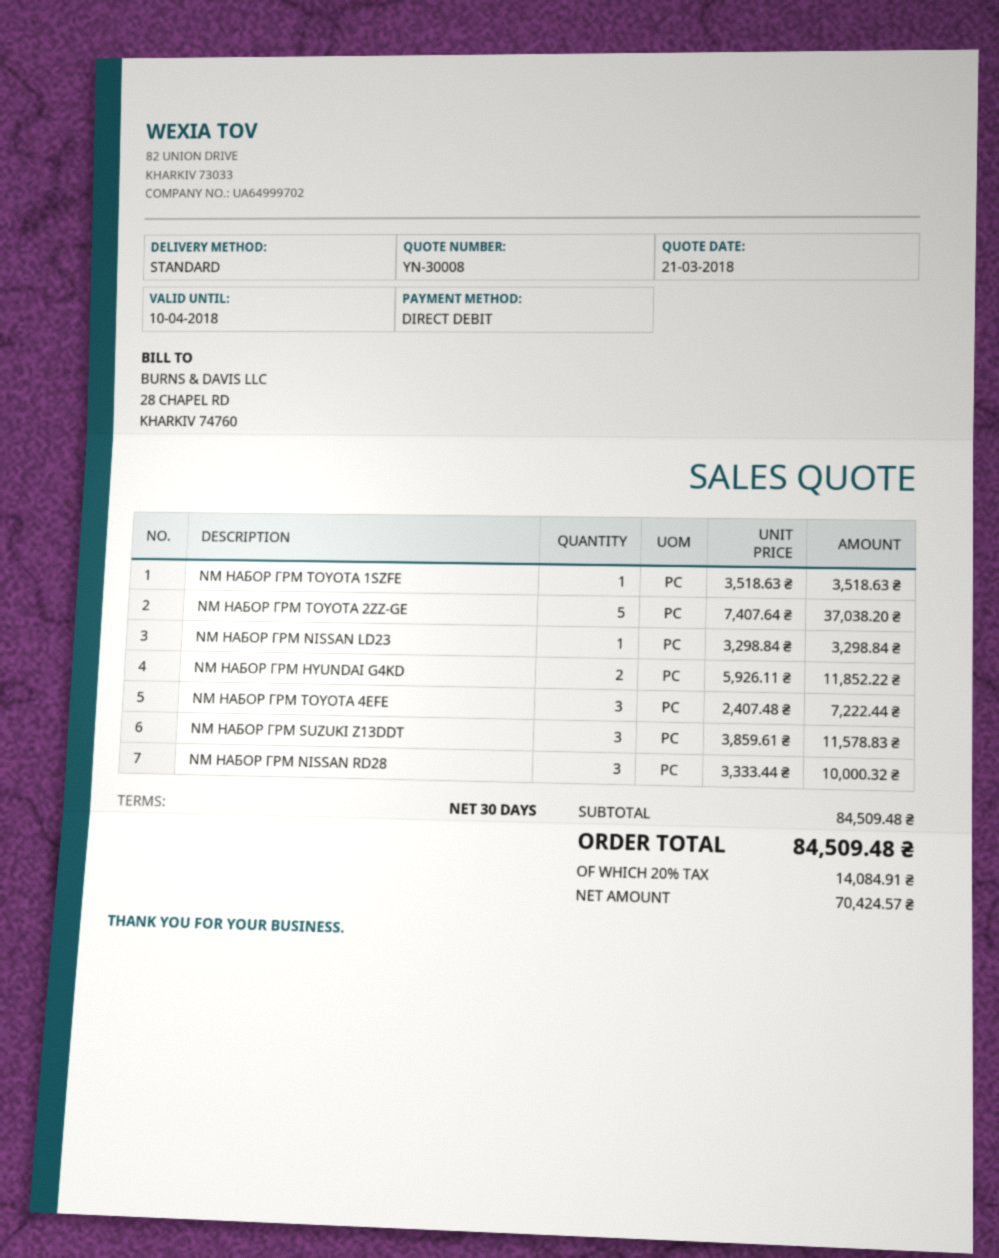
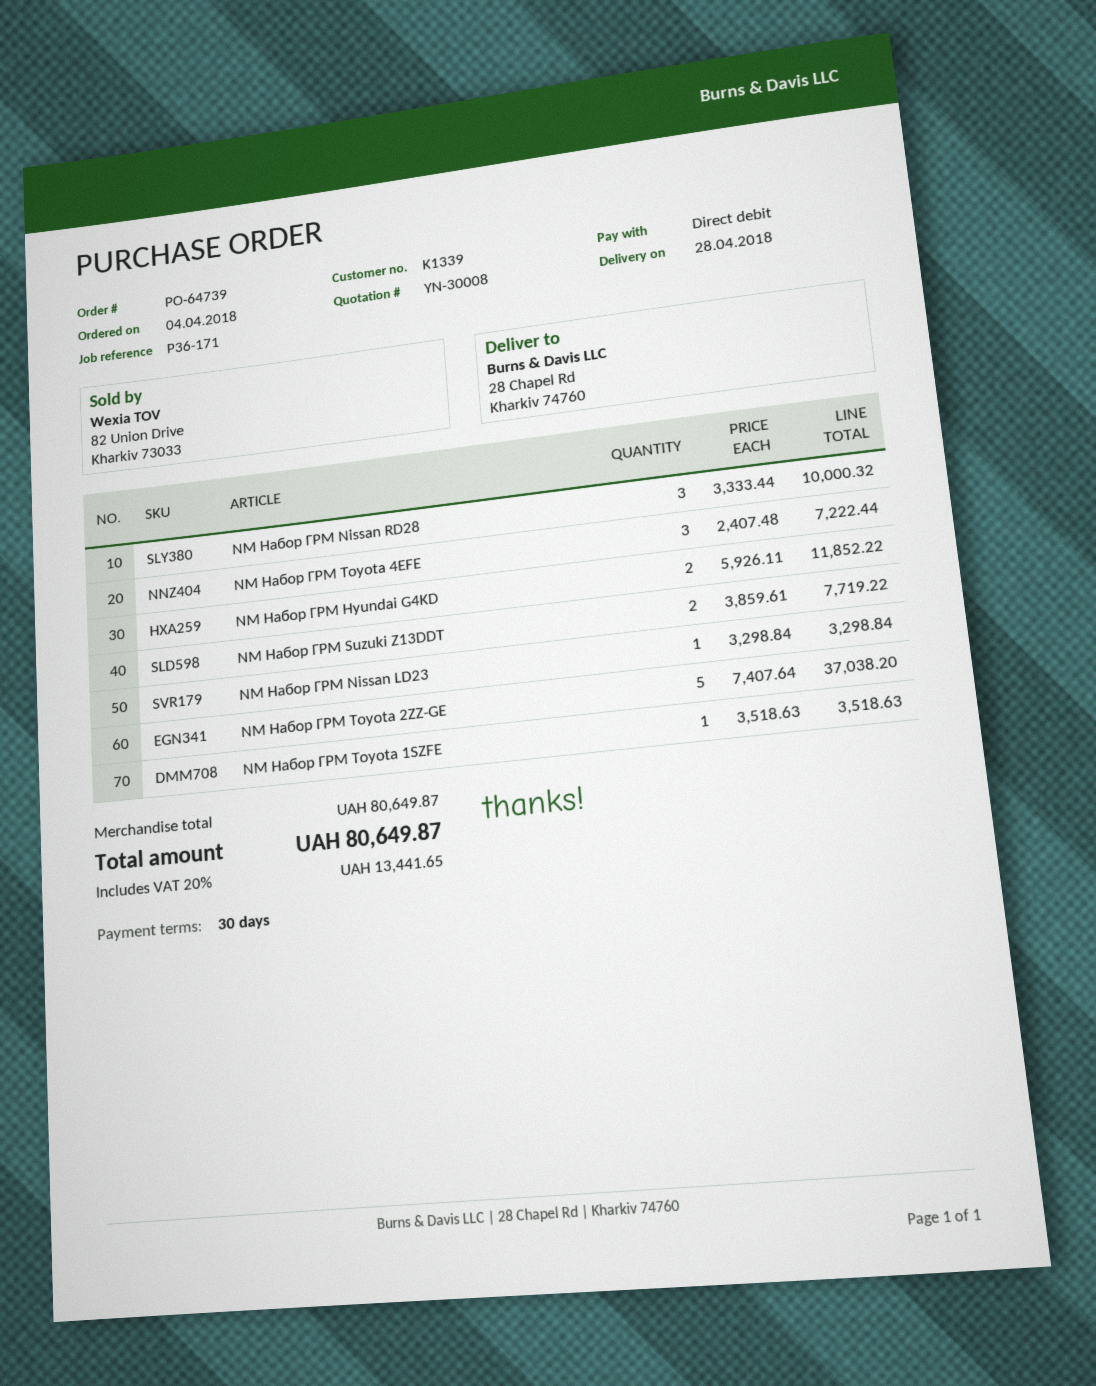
NM НАБОР ГРМ SUZUKI Z13DDT: 3 x 3859.61 = 11578.83 -> 2 x 3859.61 = 7719.22
subtotal: 84509.48 -> 80649.87
tax: 20% = 14084.91 -> 20% = 13441.65
total: 84509.48 -> 80649.87

